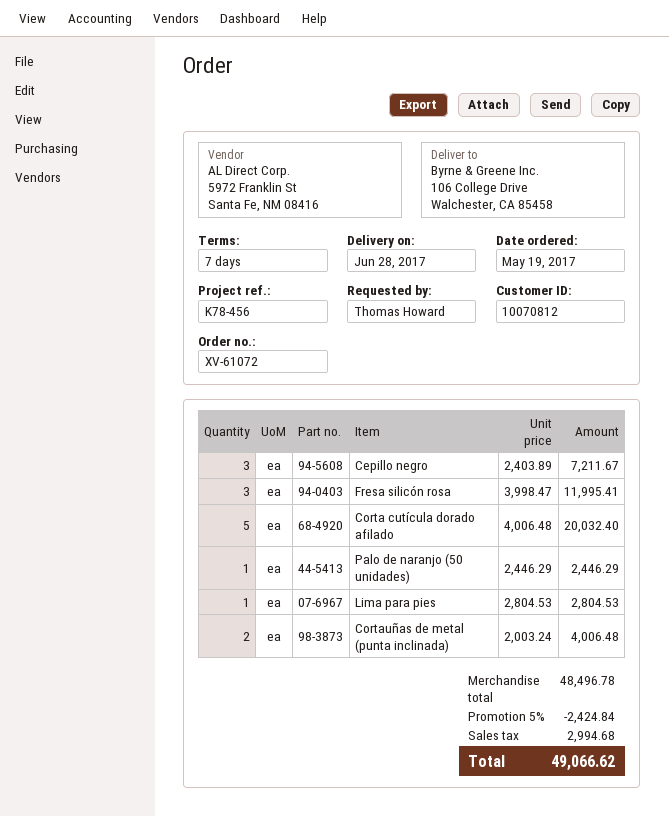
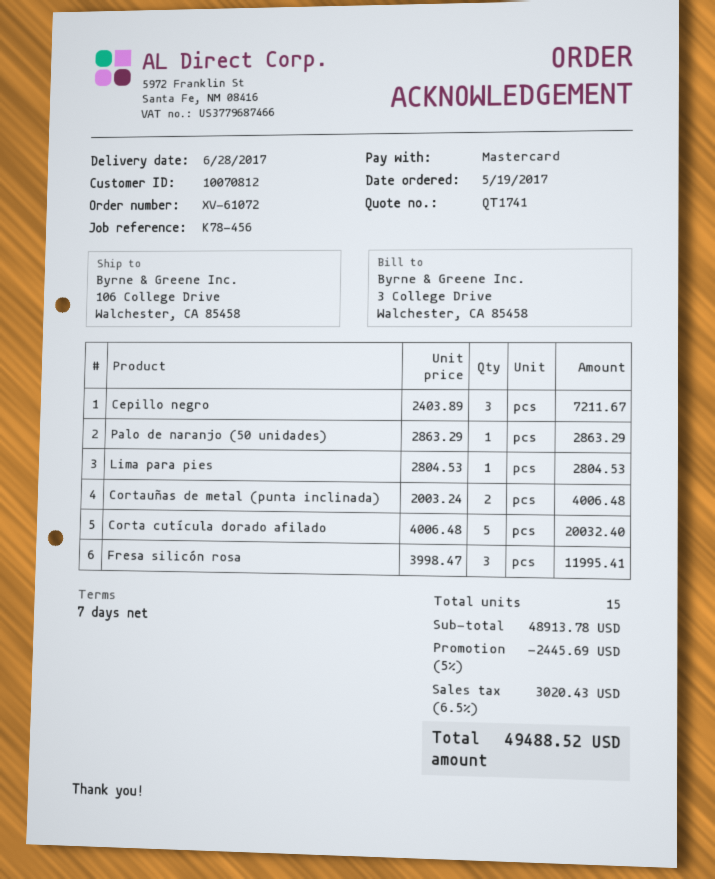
Palo de naranjo (50 unidades): 1 x 2446.29 = 2446.29 -> 1 x 2863.29 = 2863.29
subtotal: 48496.78 -> 48913.78
discount: 5% = 2424.84 -> 5% = 2445.69
tax: 2994.68 -> 3020.43
total: 49066.62 -> 49488.52

